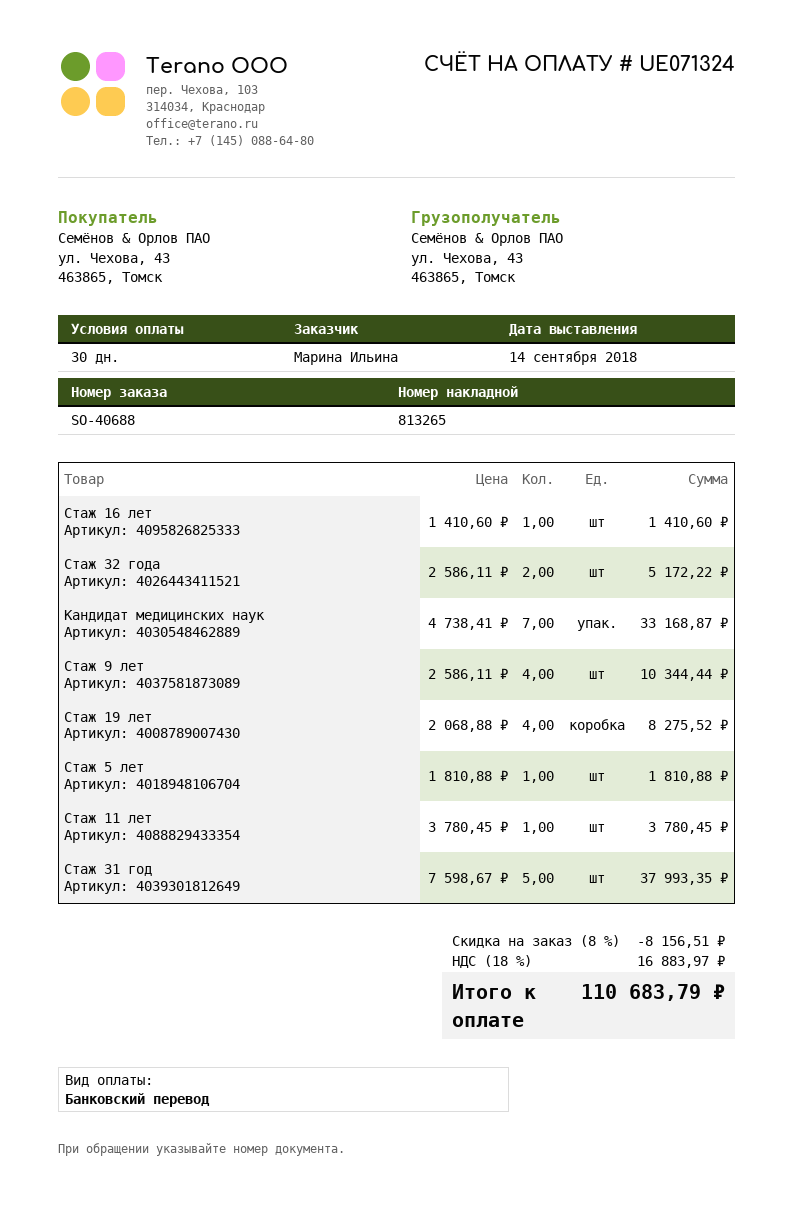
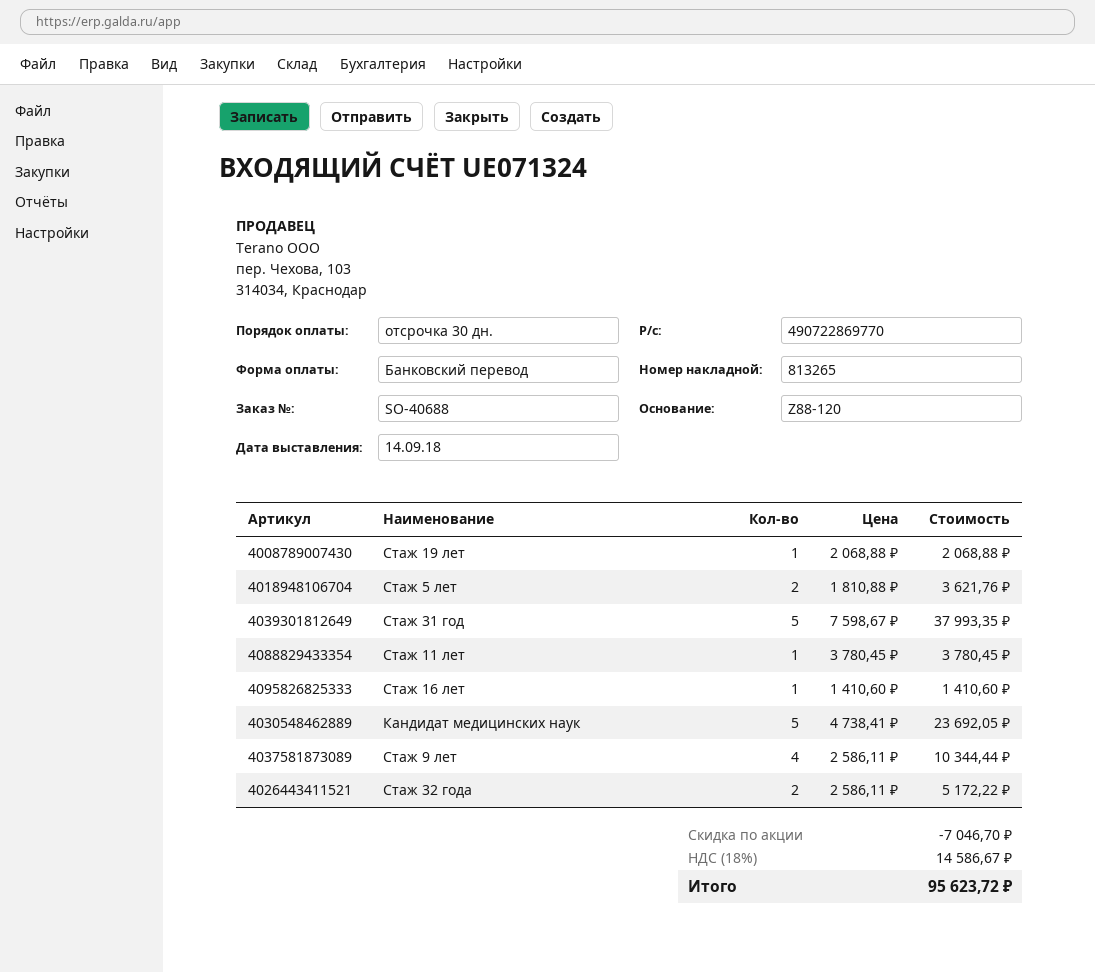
Кандидат медицинских наук: 7 x 4738.41 = 33168.87 -> 5 x 4738.41 = 23692.05
Стаж 19 лет: 4 x 2068.88 = 8275.52 -> 1 x 2068.88 = 2068.88
Стаж 5 лет: 1 x 1810.88 = 1810.88 -> 2 x 1810.88 = 3621.76
discount: 8156.51 -> 7046.70
tax: 18% = 16883.97 -> 18% = 14586.67
total: 110683.79 -> 95623.72

